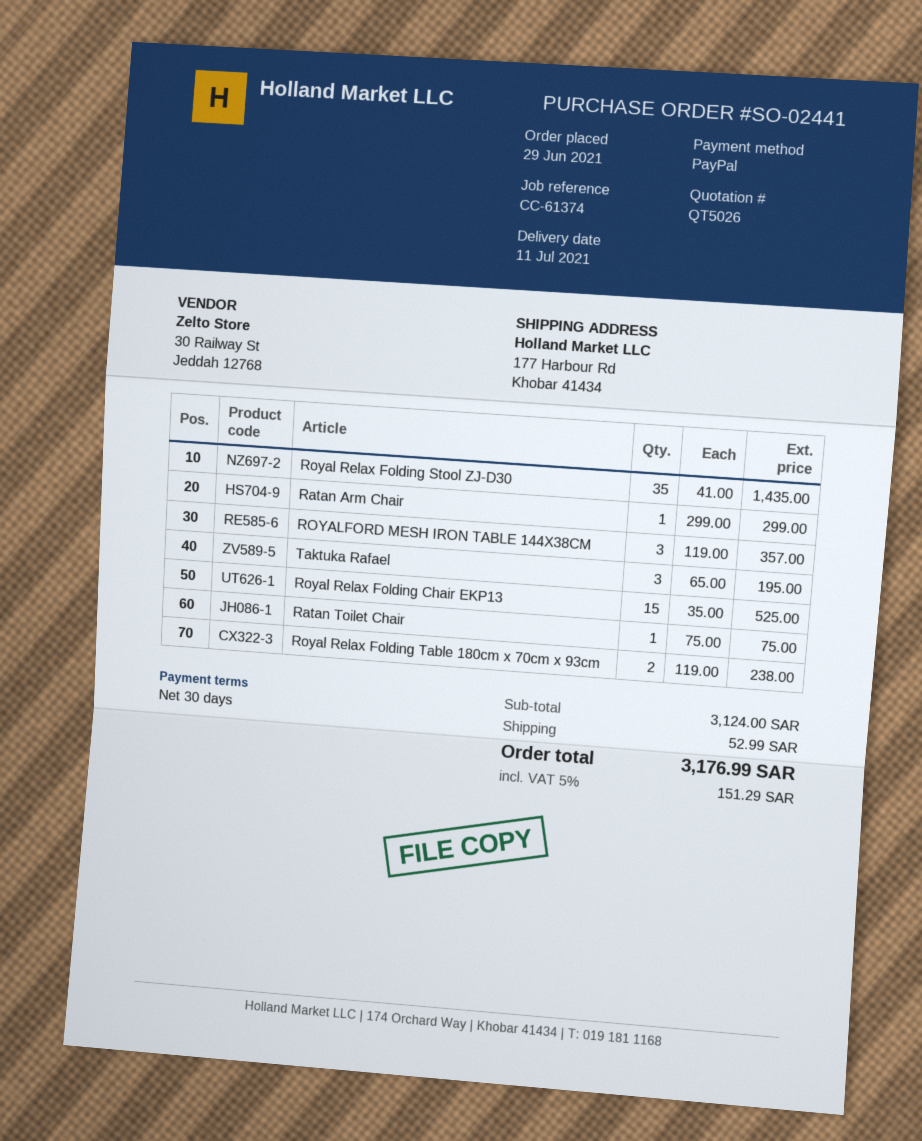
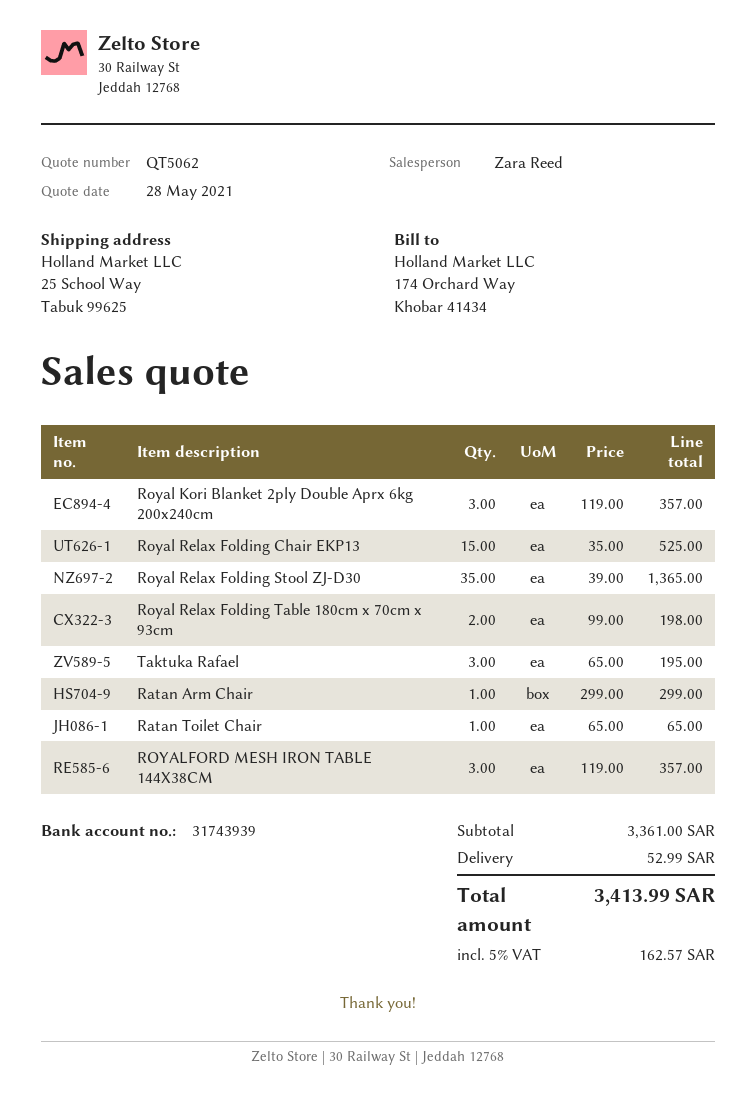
quote number: QT5026 -> QT5062
ship to: 177 Harbour Rd, Khobar 41434 -> 25 School Way, Tabuk 99625
Royal Relax Folding Stool ZJ-D30: 35 x 41.00 = 1435.00 -> 35 x 39.00 = 1365.00
Ratan Toilet Chair: 1 x 75.00 = 75.00 -> 1 x 65.00 = 65.00
Royal Relax Folding Table 180cm x 70cm x 93cm: 2 x 119.00 = 238.00 -> 2 x 99.00 = 198.00
Royal Kori Blanket 2ply Double Aprx 6kg 200x240cm: none -> 3 x 119.00 = 357.00
subtotal: 3124.00 -> 3361.00
tax: 5% = 151.29 -> 5% = 162.57
total: 3176.99 -> 3413.99

